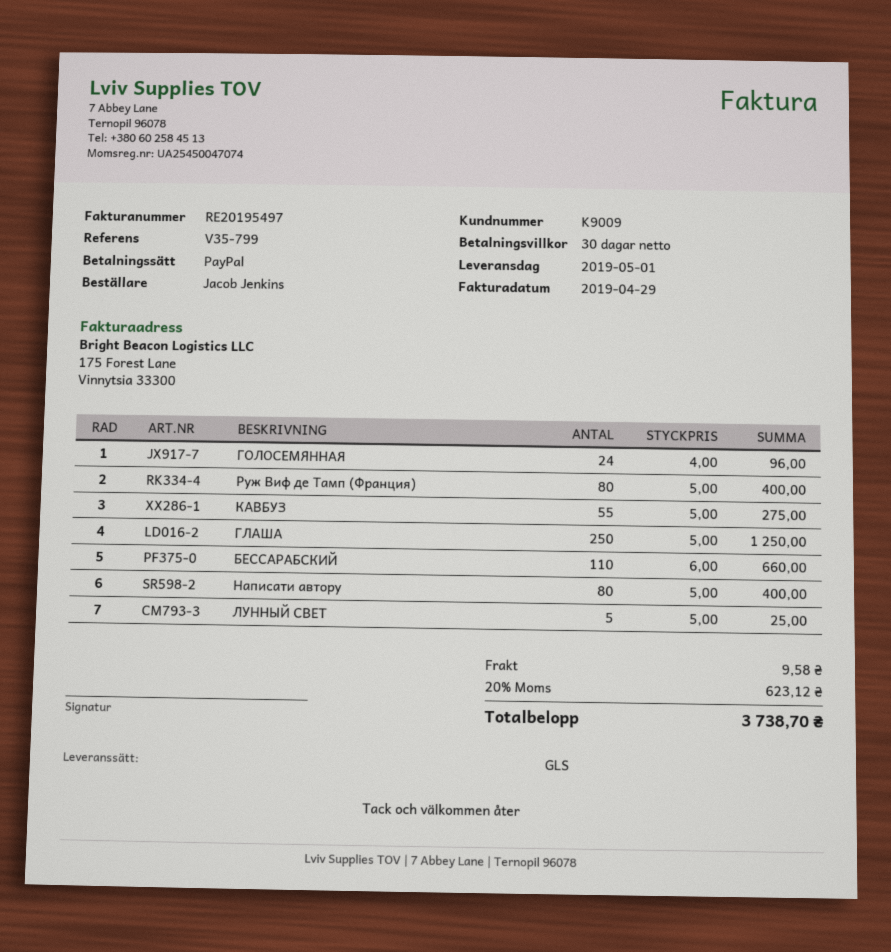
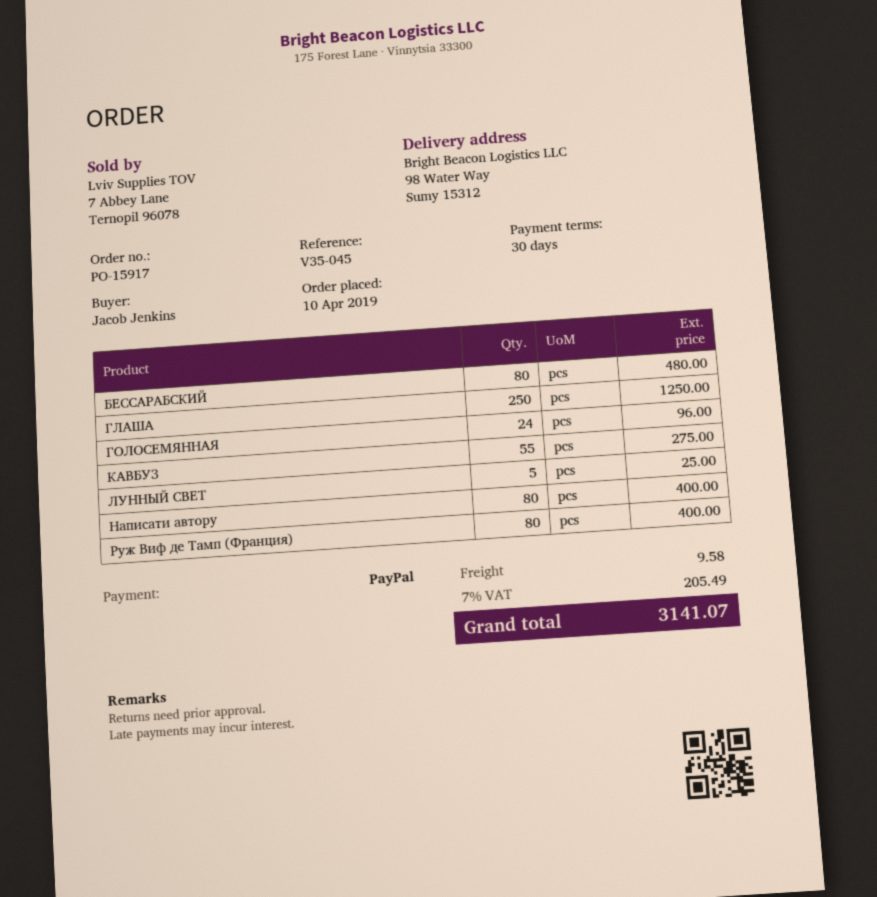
reference: V35-799 -> V35-045
БЕССАРАБСКИЙ: 110 for 660.00 -> 80 for 480.00
tax: 20% = 623.12 -> 7% = 205.49
total: 3738.70 -> 3141.07

